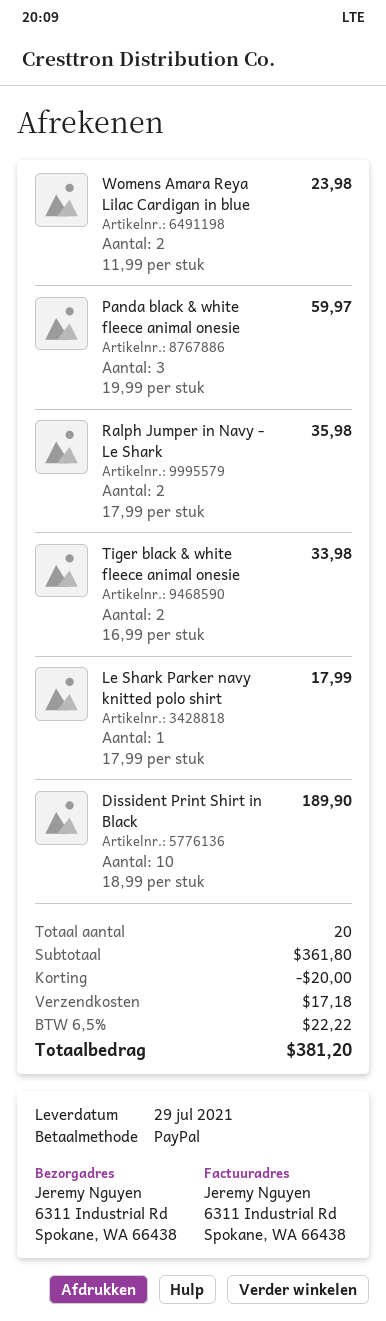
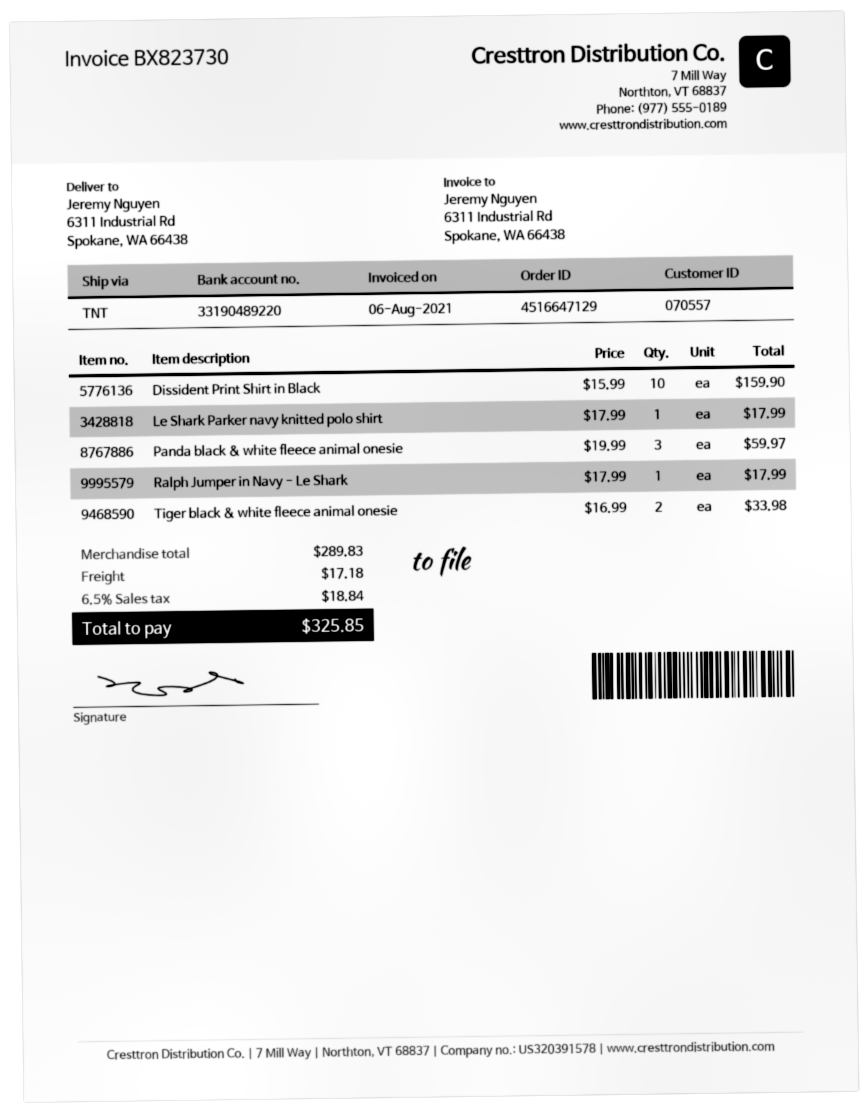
Womens Amara Reya Lilac Cardigan in blue: 2 x 11.99 = 23.98 -> none
Ralph Jumper in Navy - Le Shark: 2 x 17.99 = 35.98 -> 1 x 17.99 = 17.99
Dissident Print Shirt in Black: 10 x 18.99 = 189.90 -> 10 x 15.99 = 159.90
subtotal: 361.80 -> 289.83
discount: 20.00 -> none
tax: 6.5% = 22.22 -> 6.5% = 18.84
total: 381.20 -> 325.85

